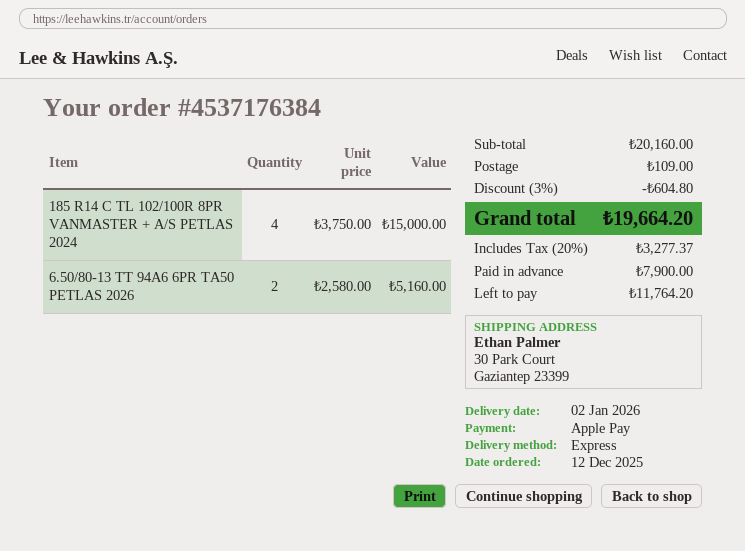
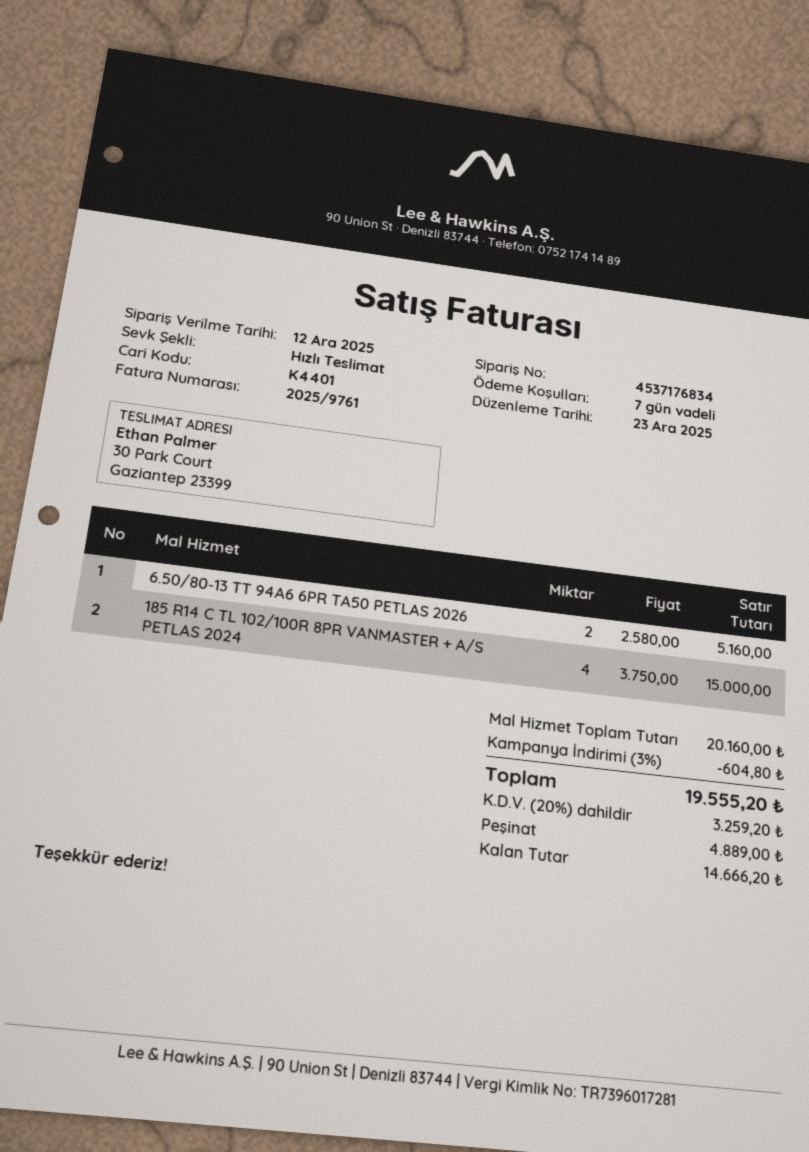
order number: 4537176384 -> 4537176834
shipping: 109.00 -> none
tax: 20% = 3277.37 -> 20% = 3259.20
total: 19664.20 -> 19555.20
deposit: 7900.00 -> 4889.00
balance: 11764.20 -> 14666.20

